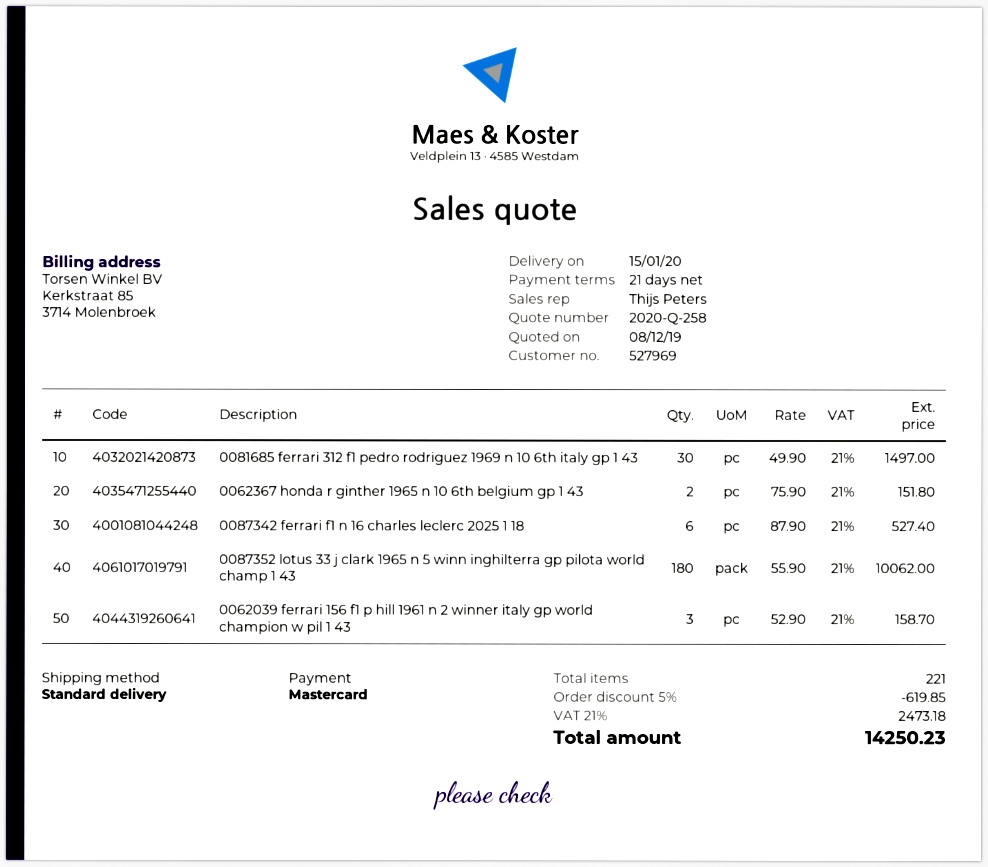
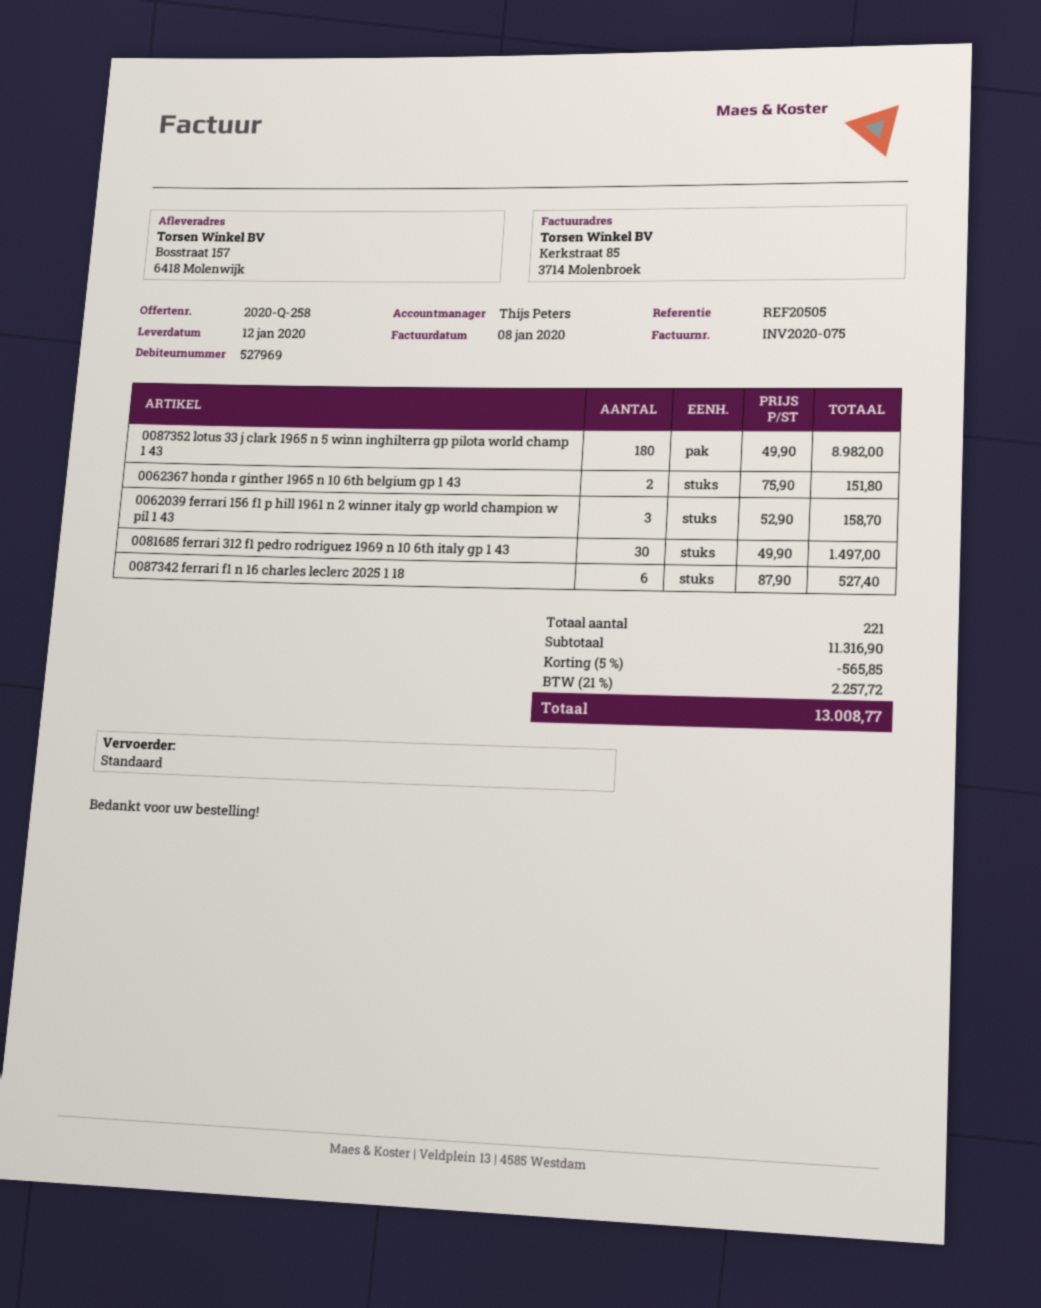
delivery date: 2020-01-15 -> 2020-01-12
0087352 lotus 33 j clark 1965 n 5 winn inghilterra gp pilota world champ 1 43: 180 x 55.90 = 10062.00 -> 180 x 49.90 = 8982.00
discount: 5% = 619.85 -> 5% = 565.85
tax: 21% = 2473.18 -> 21% = 2257.72
total: 14250.23 -> 13008.77

